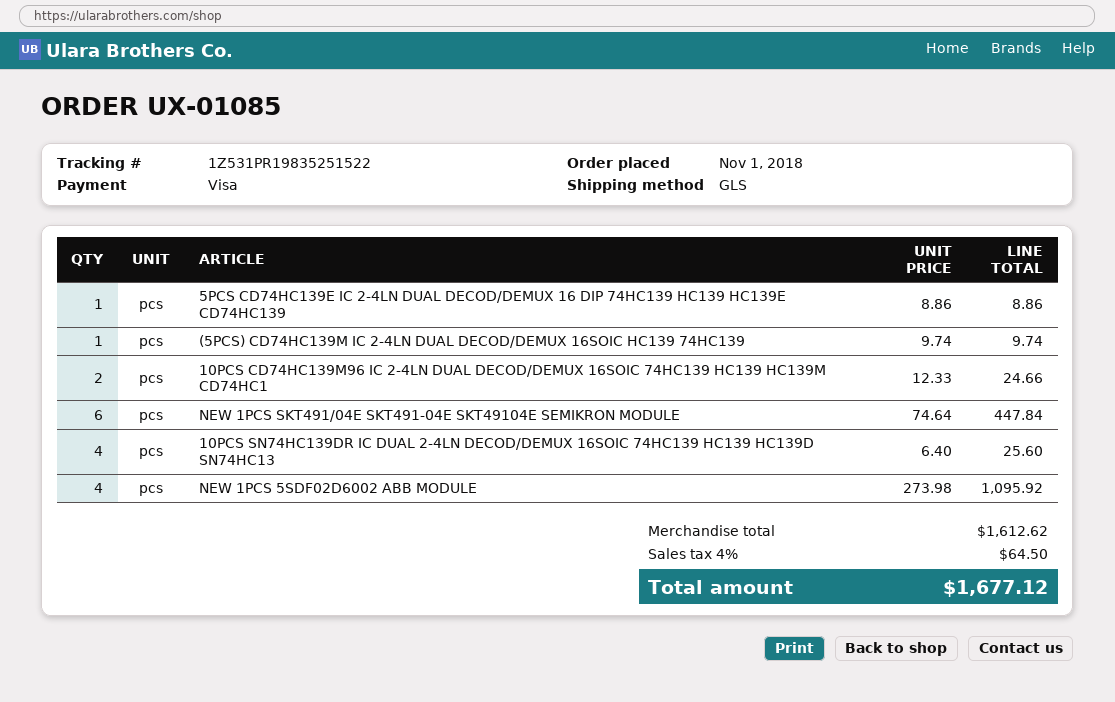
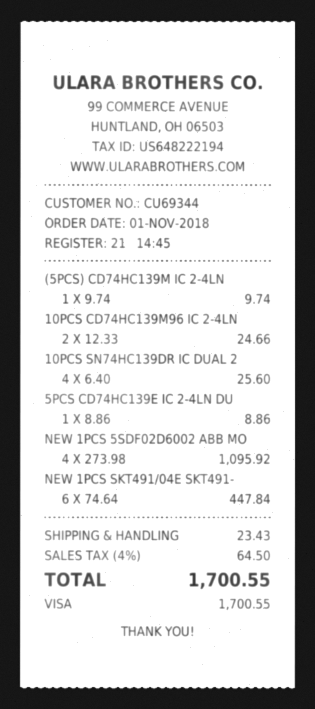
shipping: none -> 23.43
total: 1677.12 -> 1700.55

